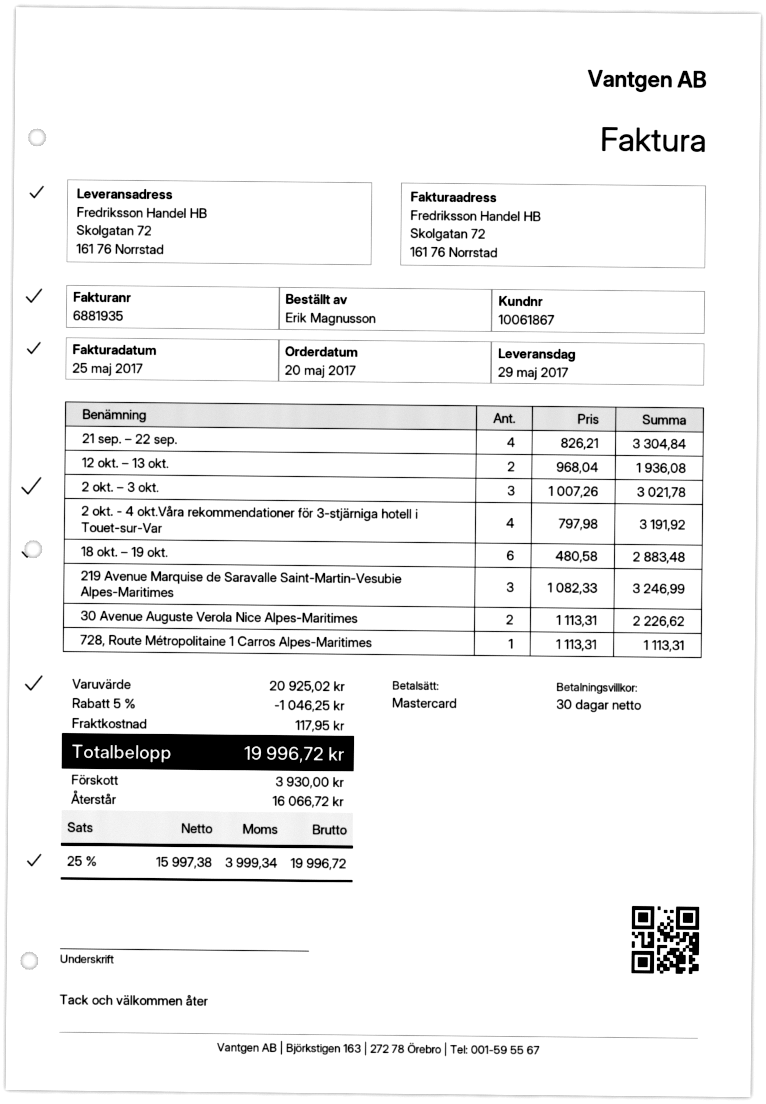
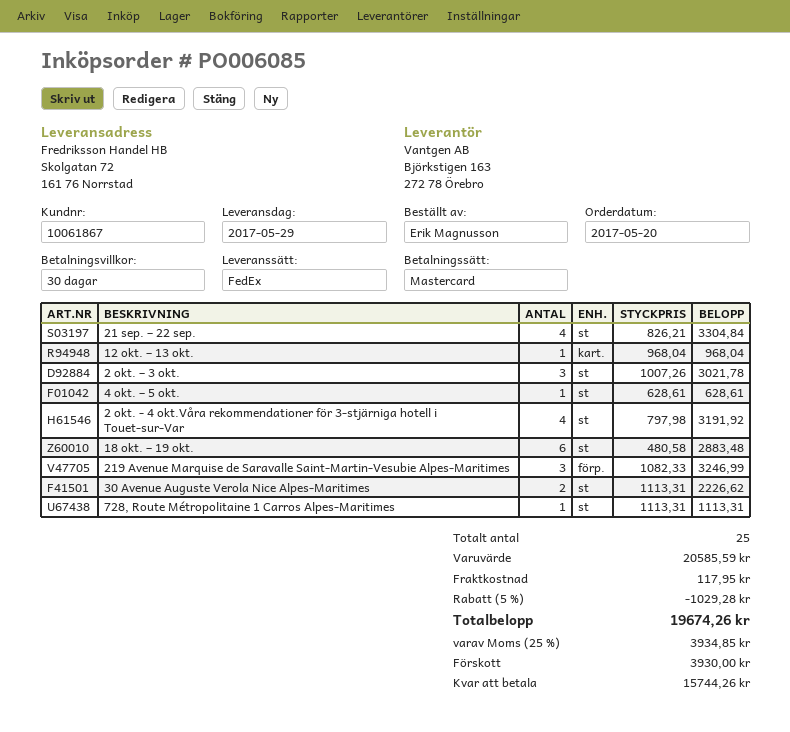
12 okt. – 13 okt.: 2 x 968.04 = 1936.08 -> 1 x 968.04 = 968.04
4 okt. – 5 okt.: none -> 1 x 628.61 = 628.61
subtotal: 20925.02 -> 20585.59
discount: 5% = 1046.25 -> 5% = 1029.28
tax: 25% = 3999.34 -> 25% = 3934.85
total: 19996.72 -> 19674.26
balance: 16066.72 -> 15744.26

